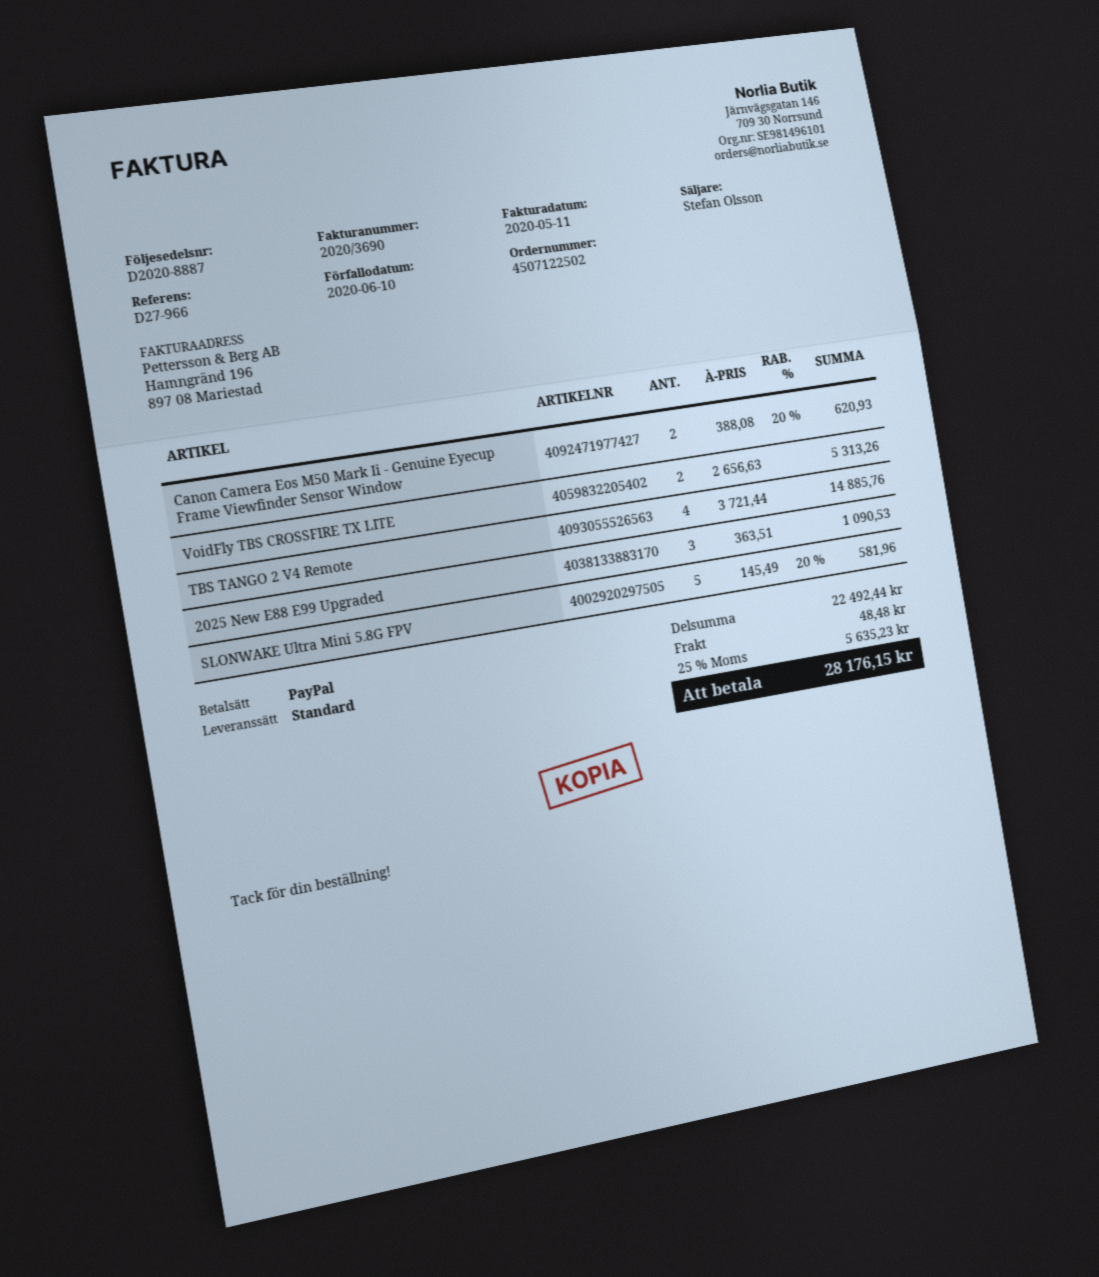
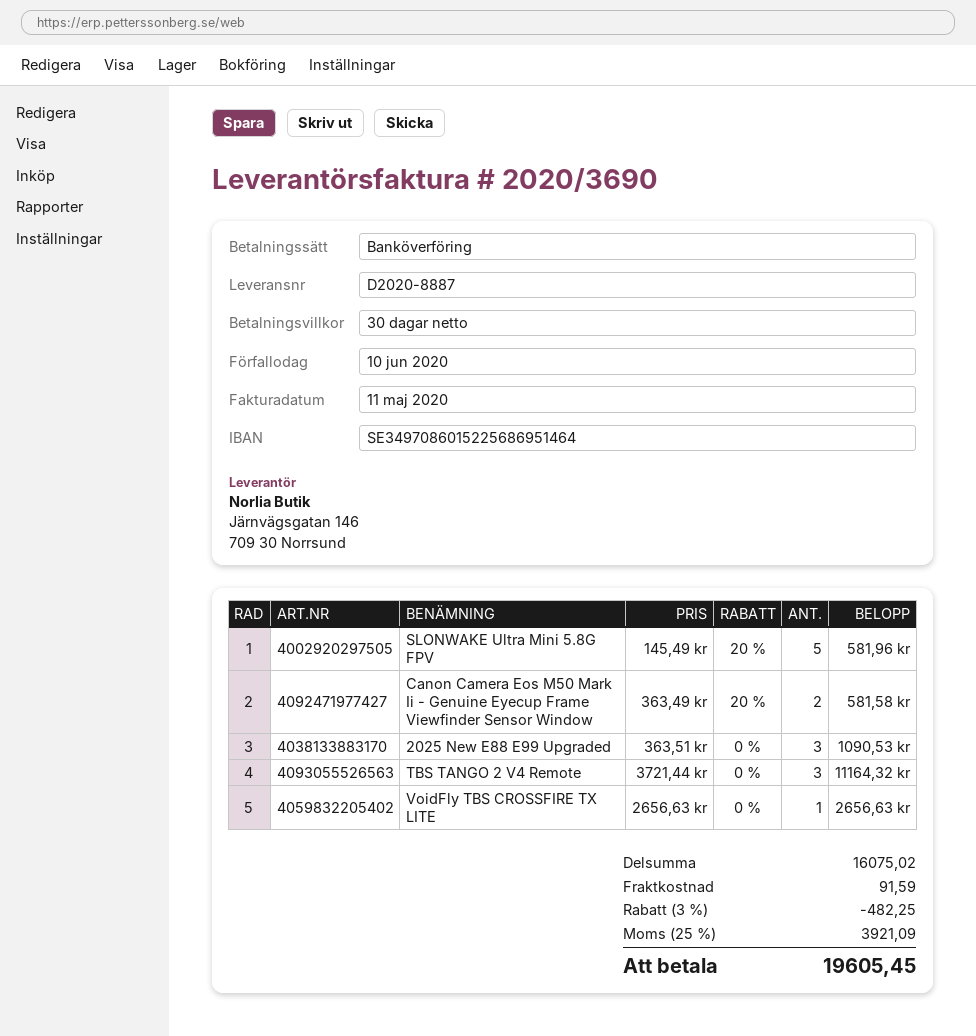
payment method: PayPal -> bank transfer
Canon Camera Eos M50 Mark Ii - Genuine Eyecup Frame Viewfinder Sensor Window: 2 x 388.08 - 20% = 620.93 -> 2 x 363.49 - 20% = 581.58
VoidFly TBS CROSSFIRE TX LITE: 2 x 2656.63 = 5313.26 -> 1 x 2656.63 = 2656.63
TBS TANGO 2 V4 Remote: 4 x 3721.44 = 14885.76 -> 3 x 3721.44 = 11164.32
subtotal: 22492.44 -> 16075.02
discount: none -> 3% = 482.25
shipping: 48.48 -> 91.59
tax: 25% = 5635.23 -> 25% = 3921.09
total: 28176.15 -> 19605.45

